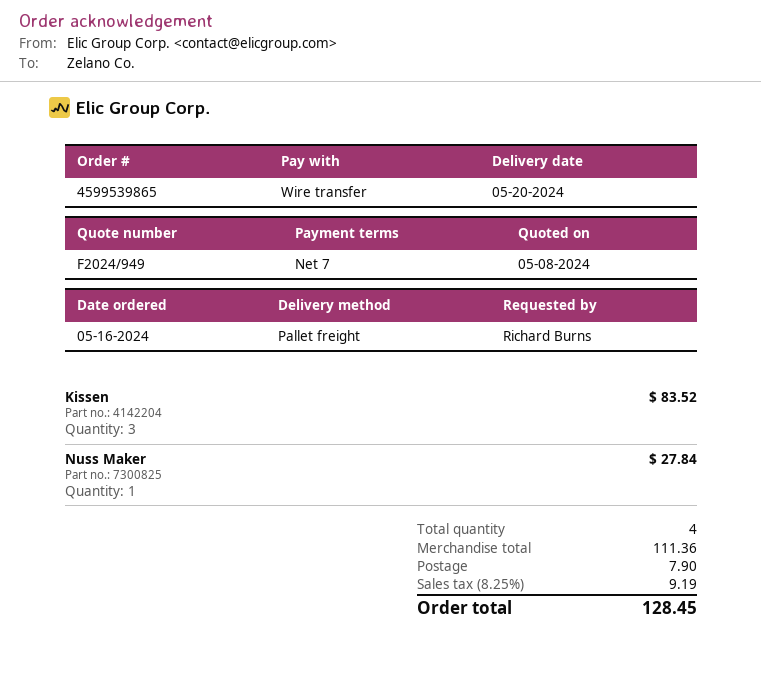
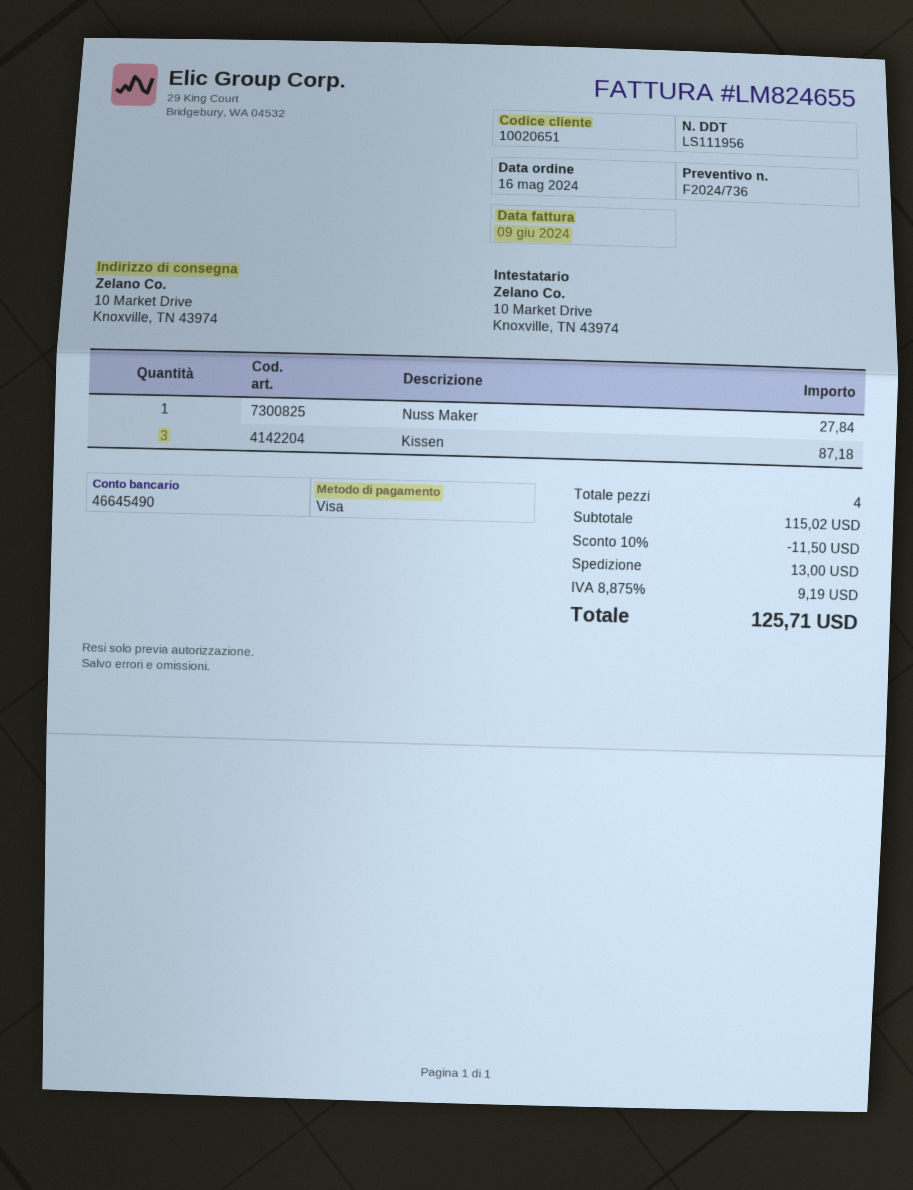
quote number: F2024/949 -> F2024/736
payment method: bank transfer -> Visa
Kissen: 3 for 83.52 -> 3 for 87.18
subtotal: 111.36 -> 115.02
discount: none -> 10% = 11.50
shipping: 7.90 -> 13.00
tax: 8.25% = 9.19 -> 8.875% = 9.19
total: 128.45 -> 125.71

